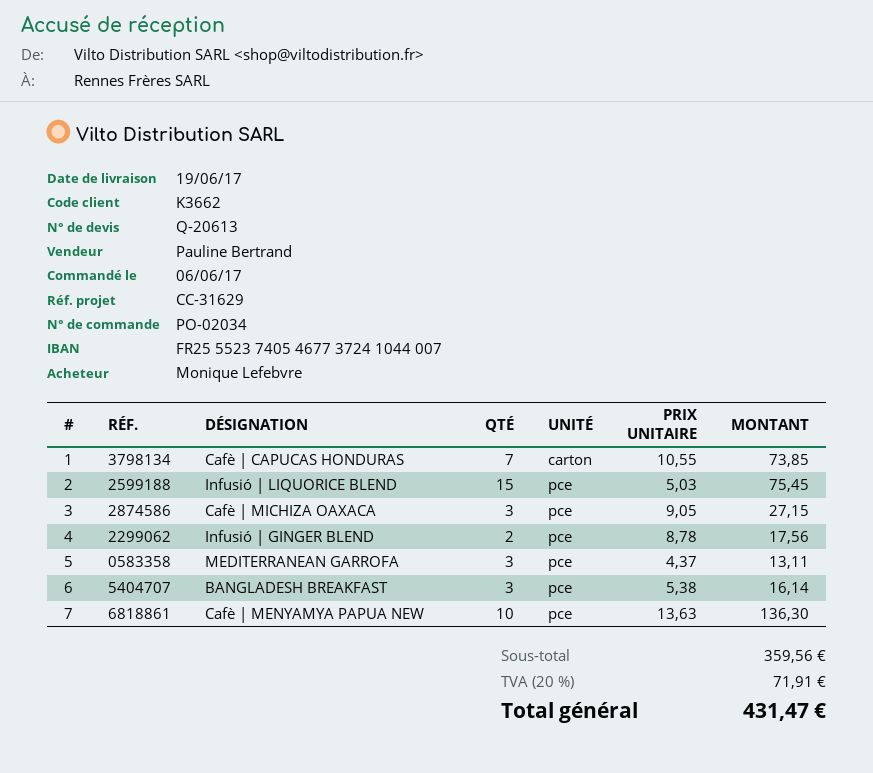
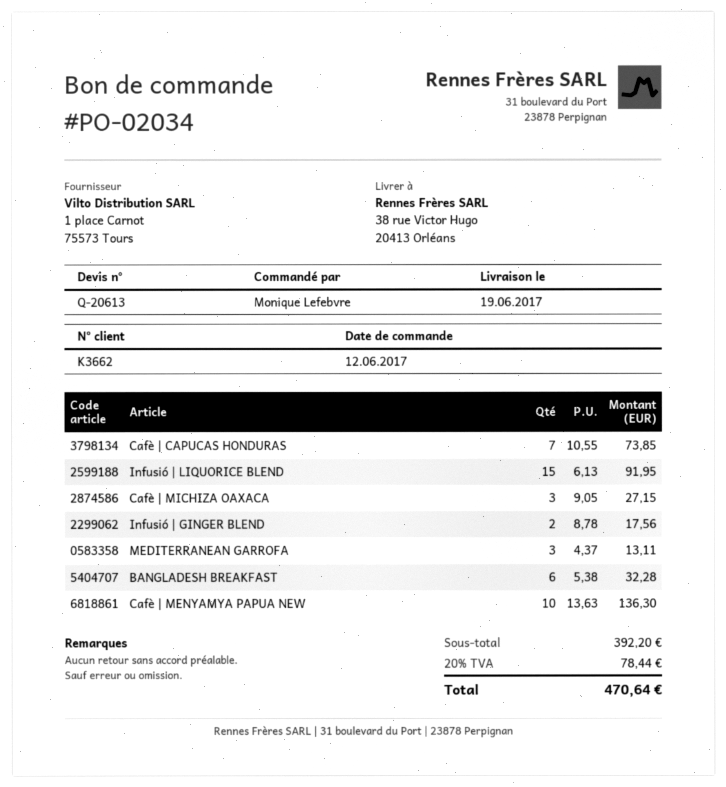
order date: 2017-06-06 -> 2017-06-12
Infusió | LIQUORICE BLEND: 15 x 5.03 = 75.45 -> 15 x 6.13 = 91.95
BANGLADESH BREAKFAST: 3 x 5.38 = 16.14 -> 6 x 5.38 = 32.28
subtotal: 359.56 -> 392.20
tax: 20% = 71.91 -> 20% = 78.44
total: 431.47 -> 470.64

